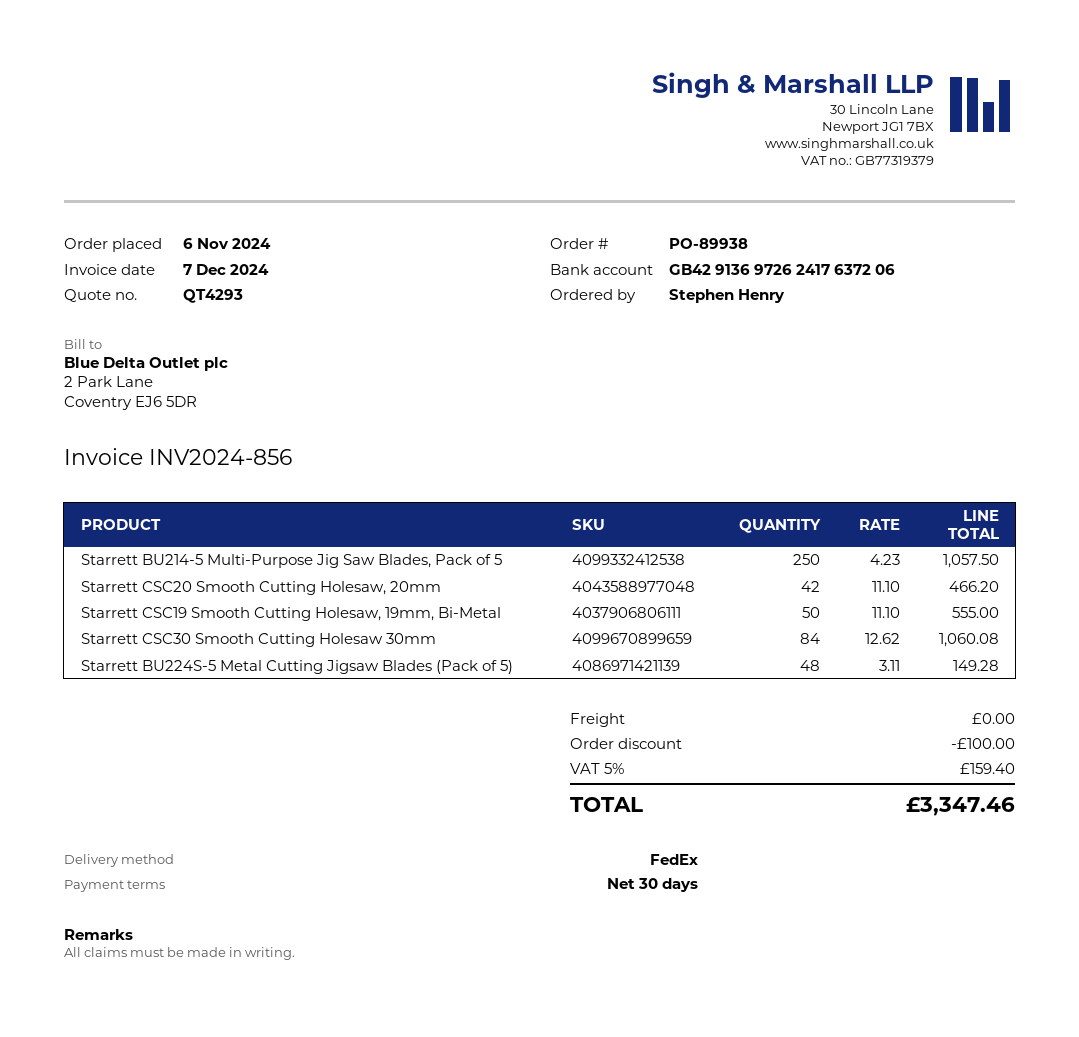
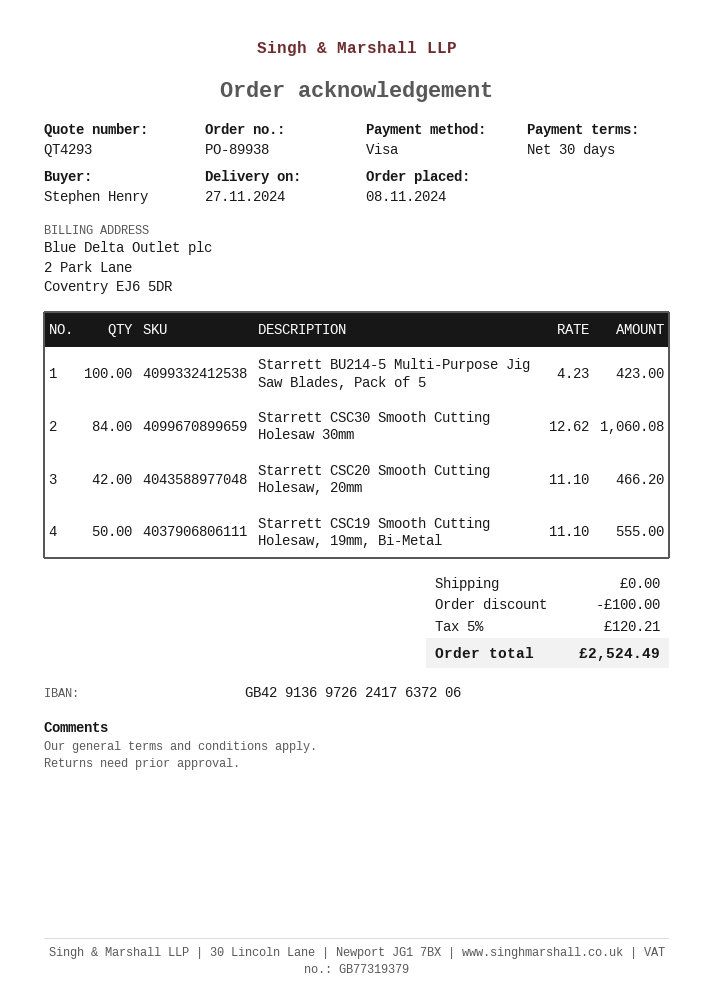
order date: 2024-11-06 -> 2024-11-08
Starrett BU214-5 Multi-Purpose Jig Saw Blades, Pack of 5: 250 x 4.23 = 1057.50 -> 100 x 4.23 = 423.00
Starrett BU224S-5 Metal Cutting Jigsaw Blades (Pack of 5): 48 x 3.11 = 149.28 -> none
tax: 5% = 159.40 -> 5% = 120.21
total: 3347.46 -> 2524.49

